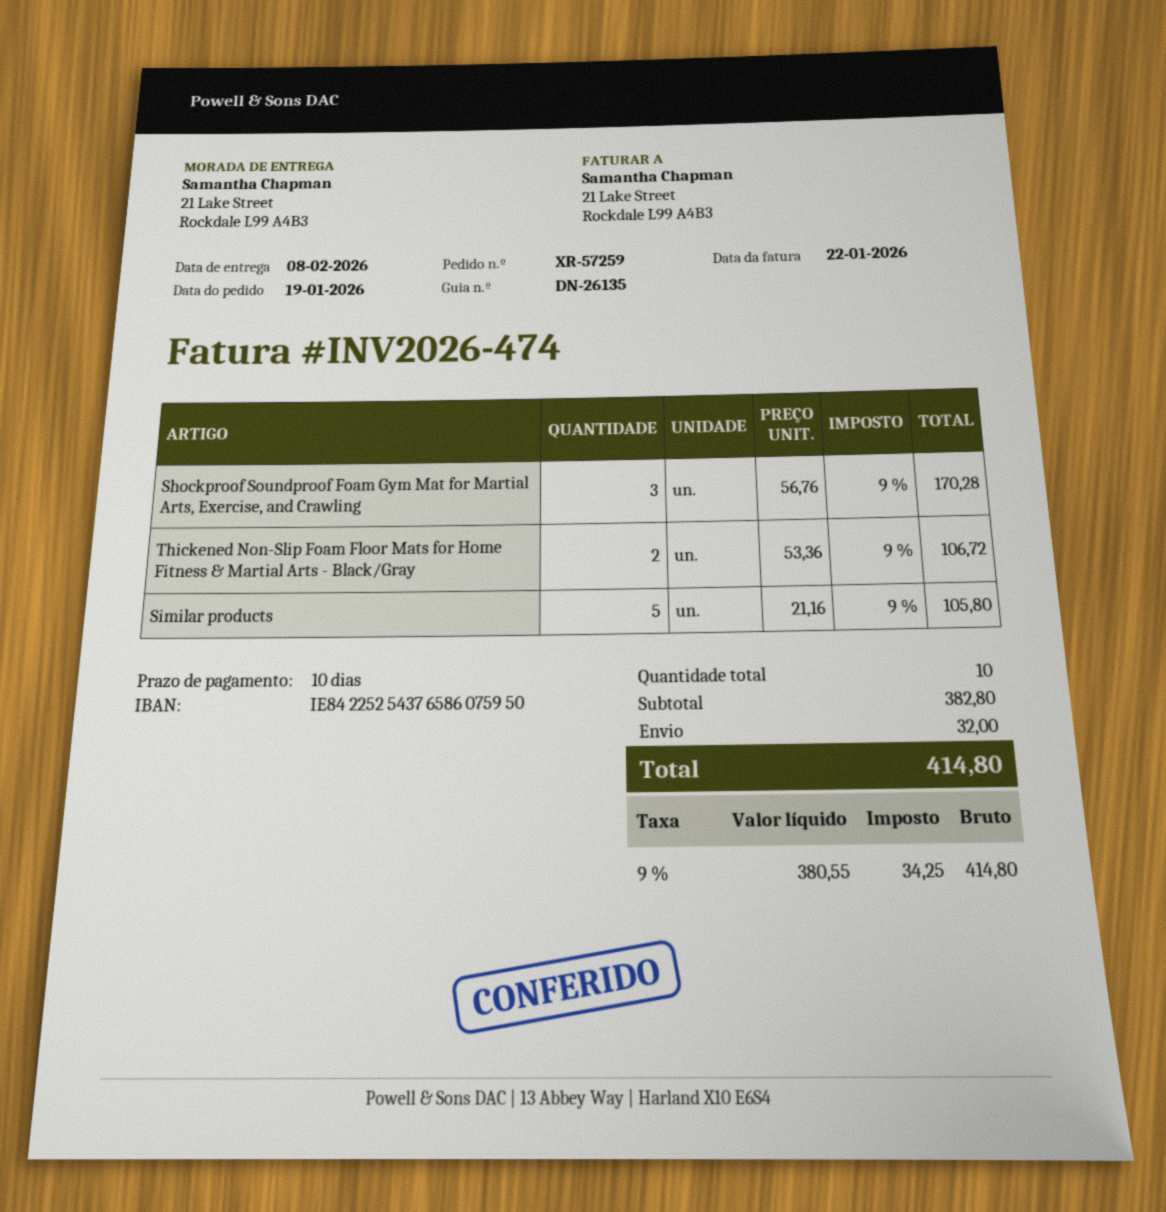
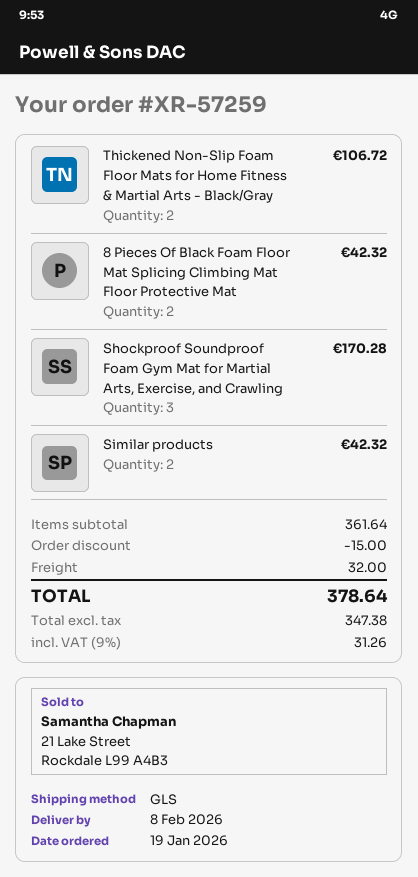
Similar products: 5 for 105.80 -> 2 for 42.32
8 Pieces Of Black Foam Floor Mat Splicing Climbing Mat Floor Protective Mat: none -> 2 for 42.32
subtotal: 382.80 -> 361.64
discount: none -> 15.00
net: 380.55 -> 347.38
tax: 9% = 34.25 -> 9% = 31.26
total: 414.80 -> 378.64

